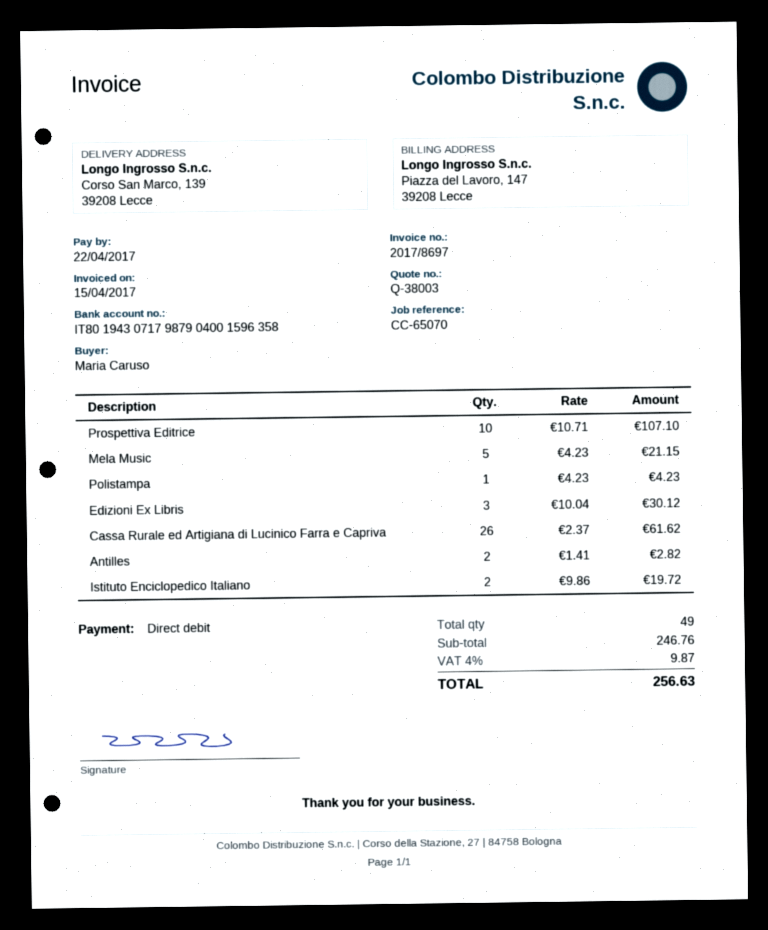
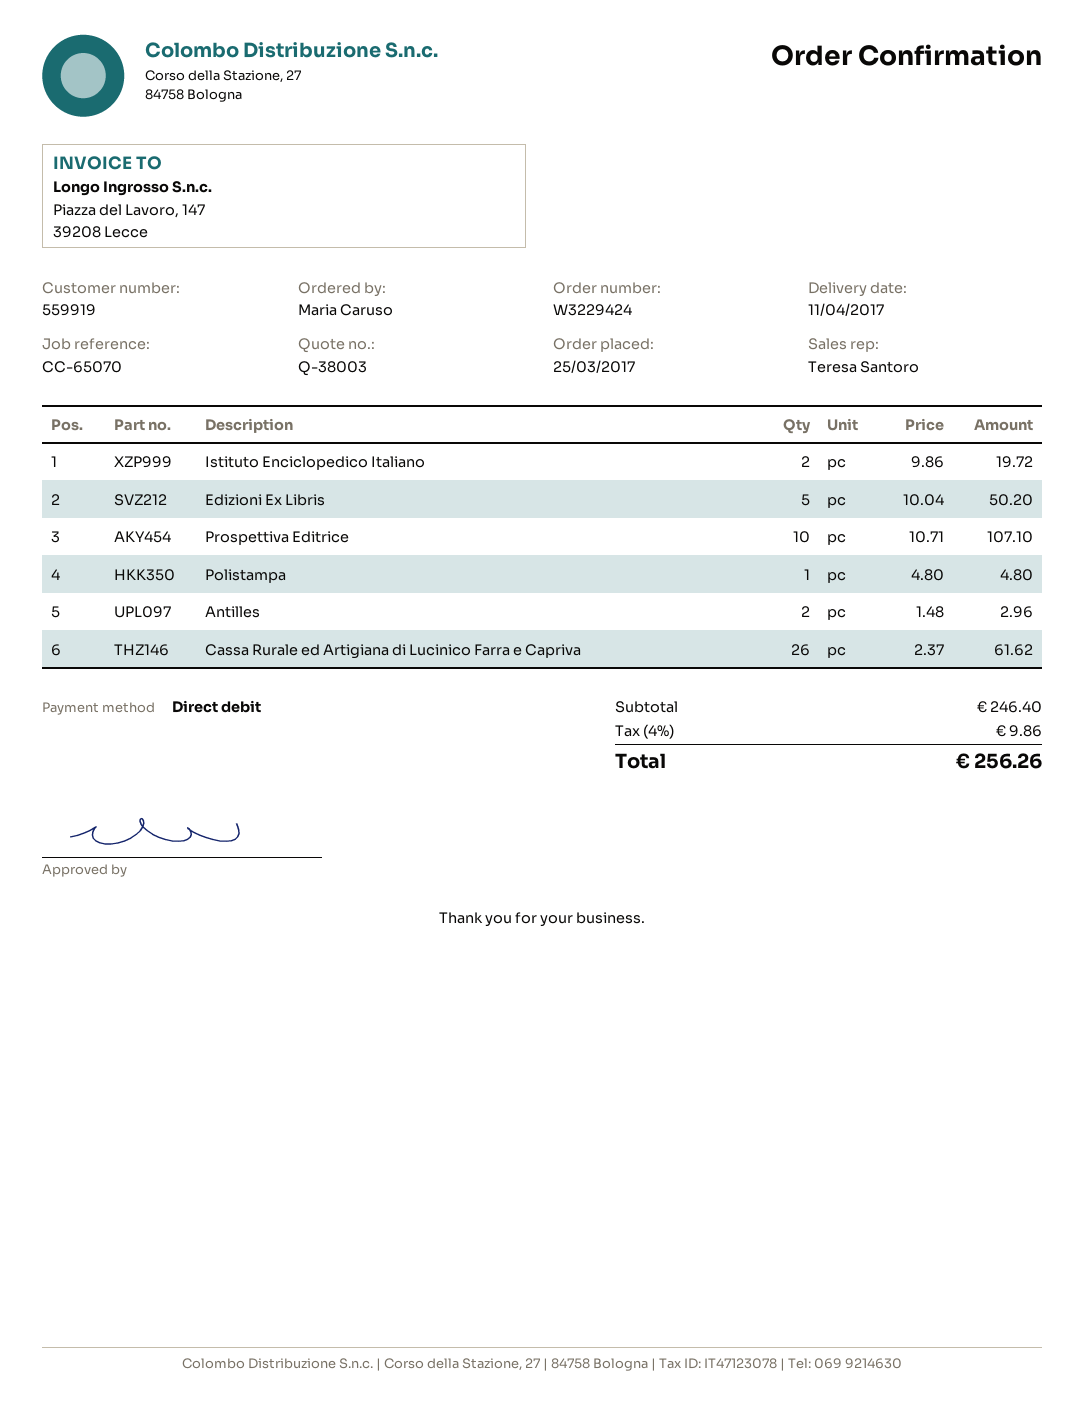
Mela Music: 5 x 4.23 = 21.15 -> none
Polistampa: 1 x 4.23 = 4.23 -> 1 x 4.80 = 4.80
Edizioni Ex Libris: 3 x 10.04 = 30.12 -> 5 x 10.04 = 50.20
Antilles: 2 x 1.41 = 2.82 -> 2 x 1.48 = 2.96
subtotal: 246.76 -> 246.40
tax: 4% = 9.87 -> 4% = 9.86
total: 256.63 -> 256.26

